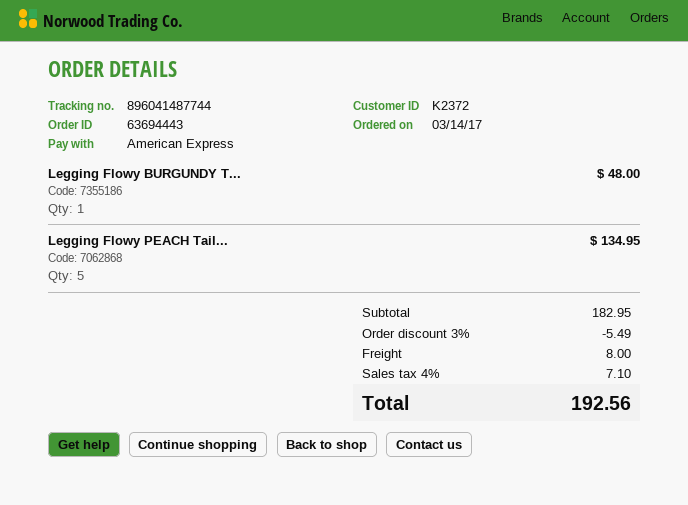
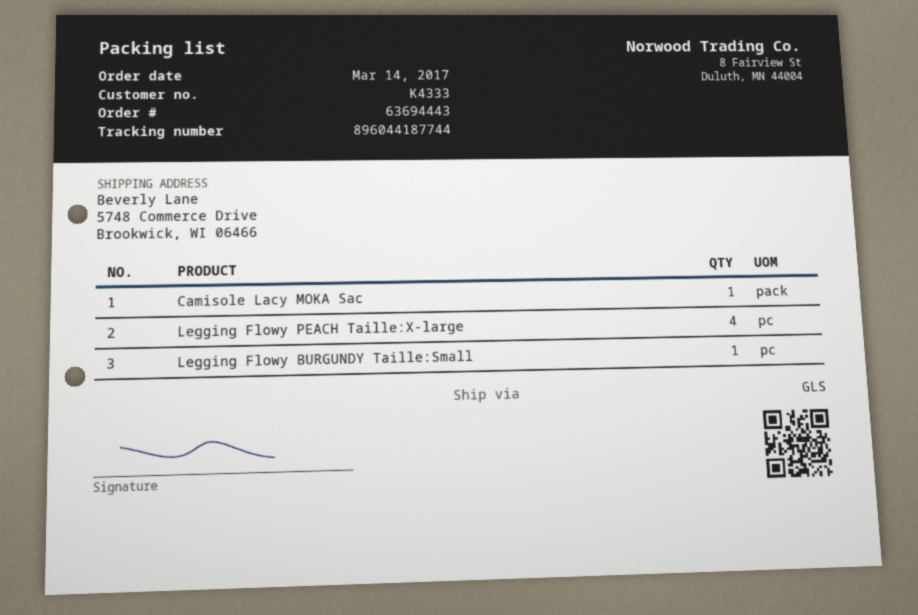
customer number: K2372 -> K4333
tracking number: 896041487744 -> 896044187744
Legging Flowy PEACH Tail...: 5 -> 4
Camisole Lacy MOKA Sac: none -> 1

